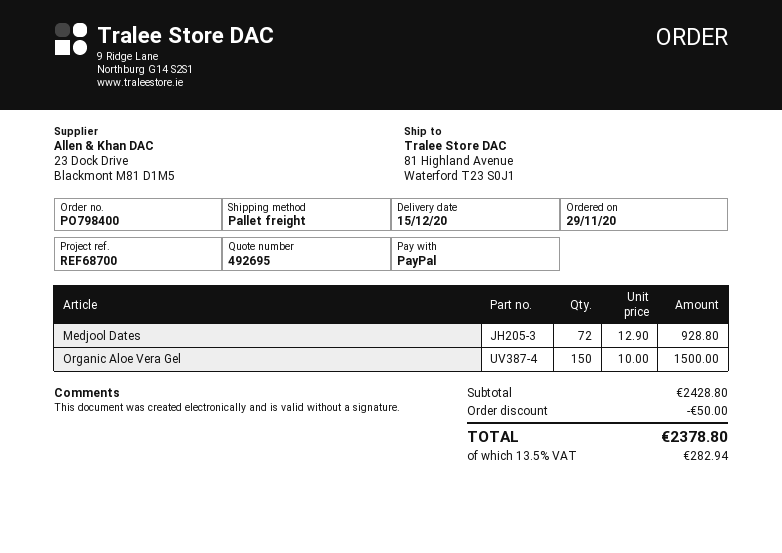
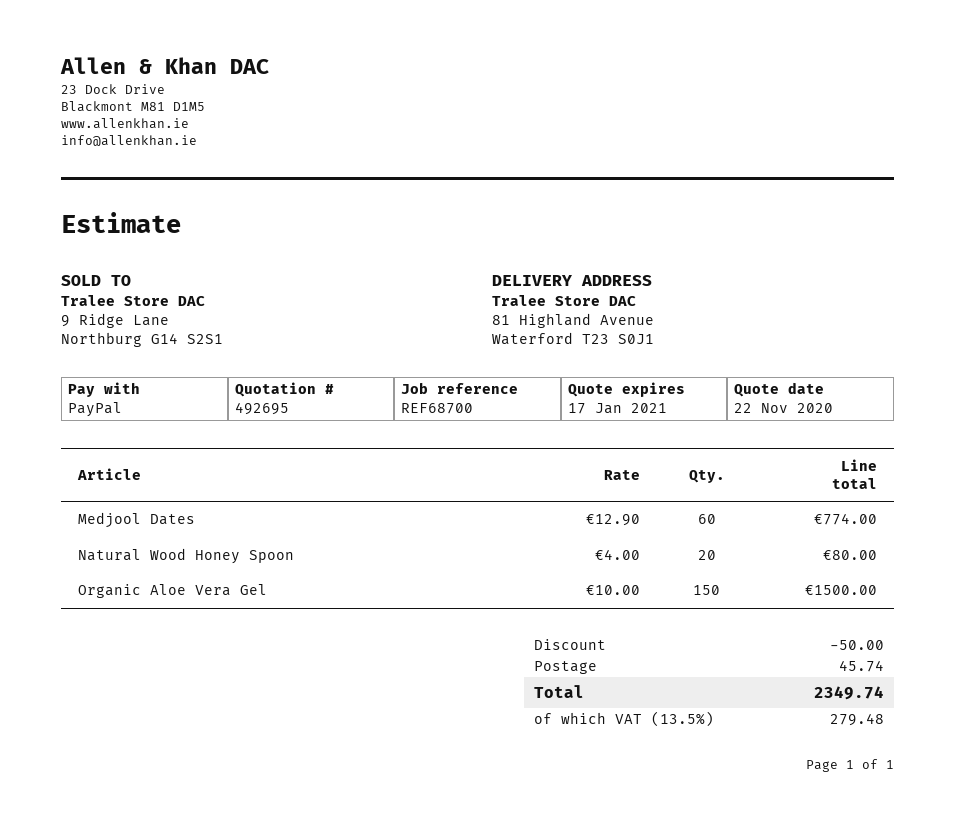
Medjool Dates: 72 x 12.90 = 928.80 -> 60 x 12.90 = 774.00
Natural Wood Honey Spoon: none -> 20 x 4.00 = 80.00
shipping: none -> 45.74
tax: 13.5% = 282.94 -> 13.5% = 279.48
total: 2378.80 -> 2349.74

